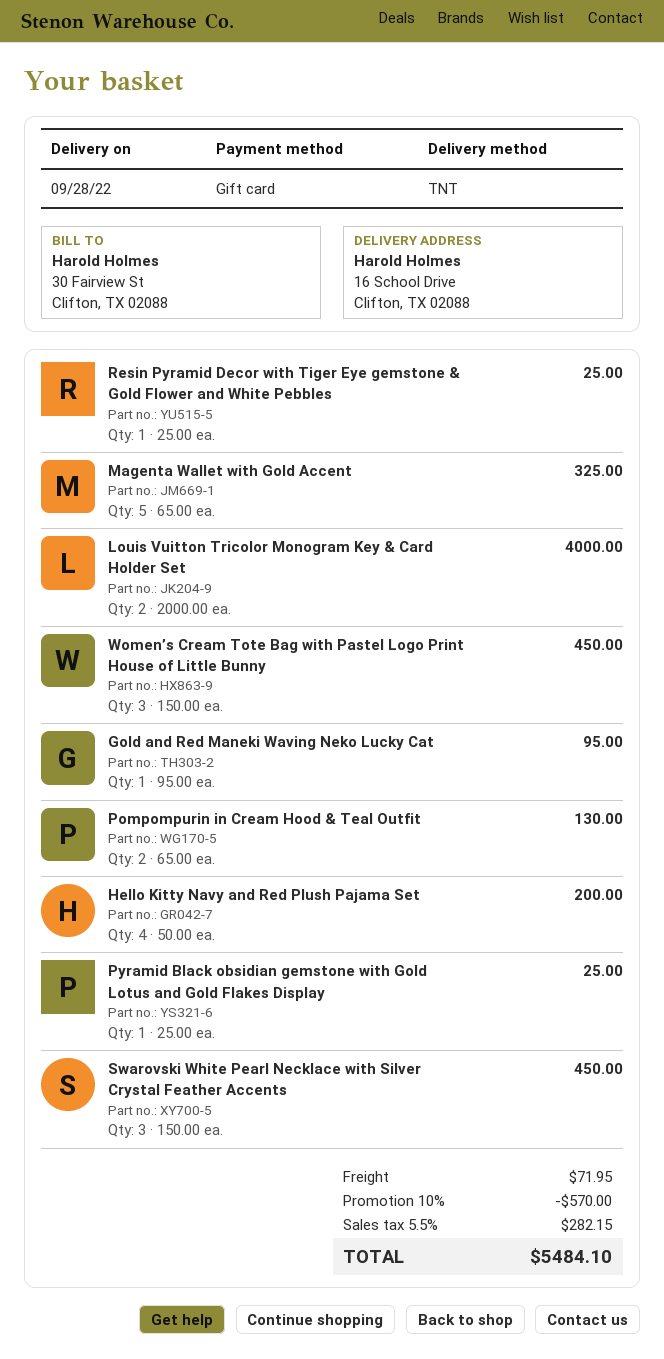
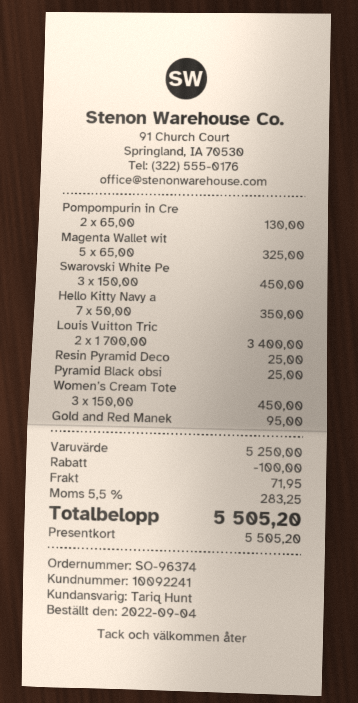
Louis Vuitton Tricolor Monogram Key & Card Holder Set: 2 x 2000.00 = 4000.00 -> 2 x 1700.00 = 3400.00
Hello Kitty Navy and Red Plush Pajama Set: 4 x 50.00 = 200.00 -> 7 x 50.00 = 350.00
discount: 570.00 -> 100.00
tax: 5.5% = 282.15 -> 5.5% = 283.25
total: 5484.10 -> 5505.20

